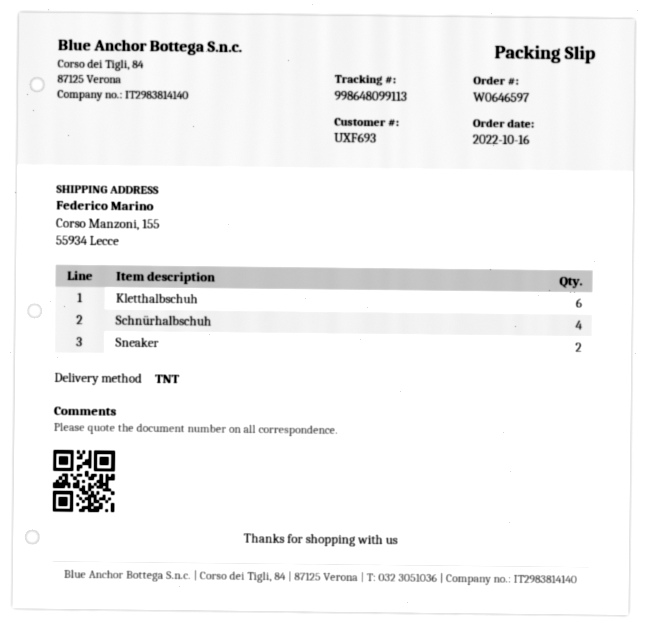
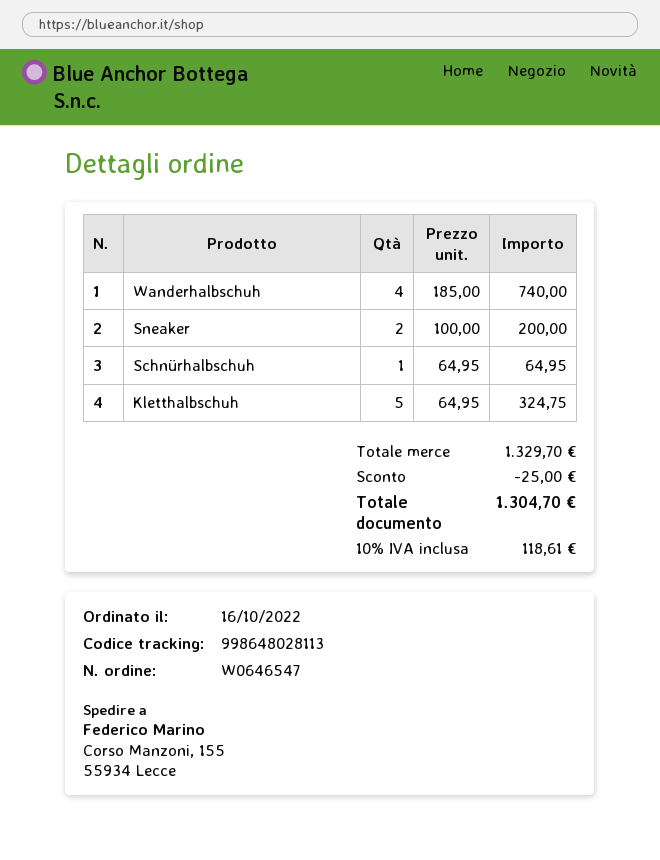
order number: W0646597 -> W0646547
tracking number: 998648099113 -> 998648028113
Kletthalbschuh: 6 -> 5
Schnürhalbschuh: 4 -> 1
Wanderhalbschuh: none -> 4

